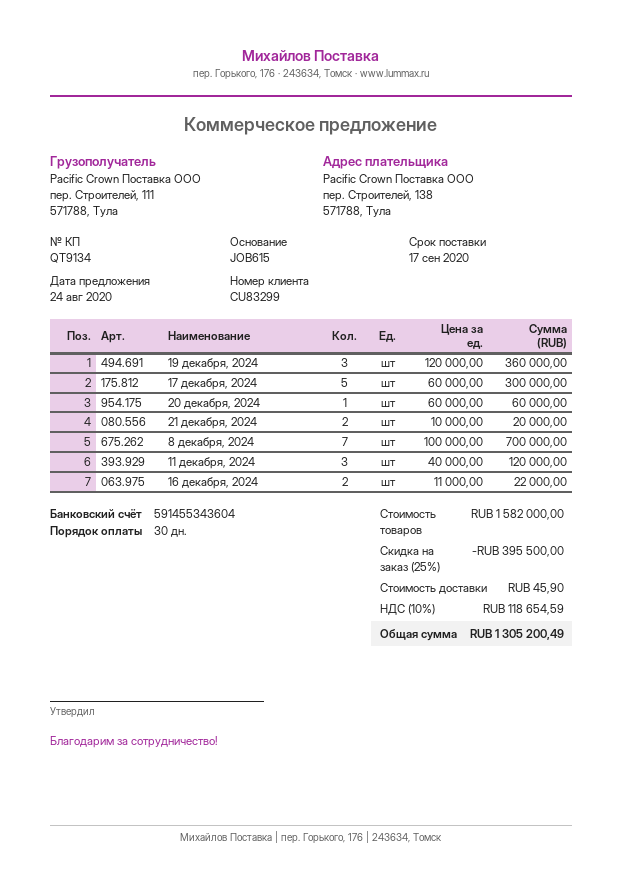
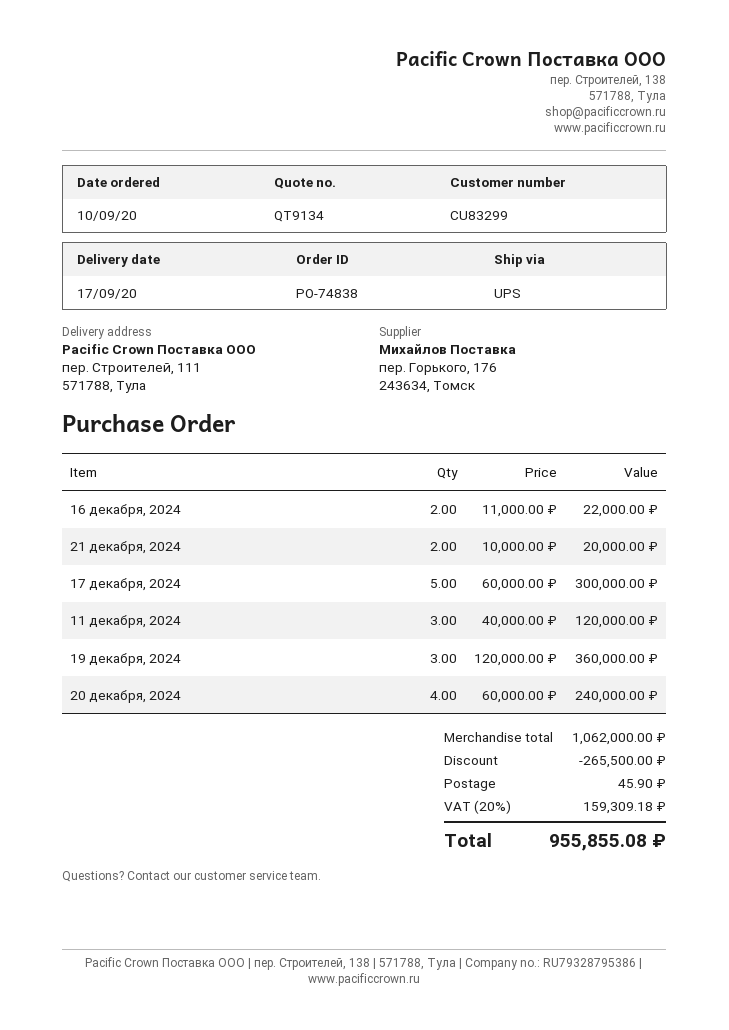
20 декабря, 2024: 1 x 60000.00 = 60000.00 -> 4 x 60000.00 = 240000.00
8 декабря, 2024: 7 x 100000.00 = 700000.00 -> none
subtotal: 1582000.00 -> 1062000.00
discount: 395500.00 -> 265500.00
tax: 10% = 118654.59 -> 20% = 159309.18
total: 1305200.49 -> 955855.08

